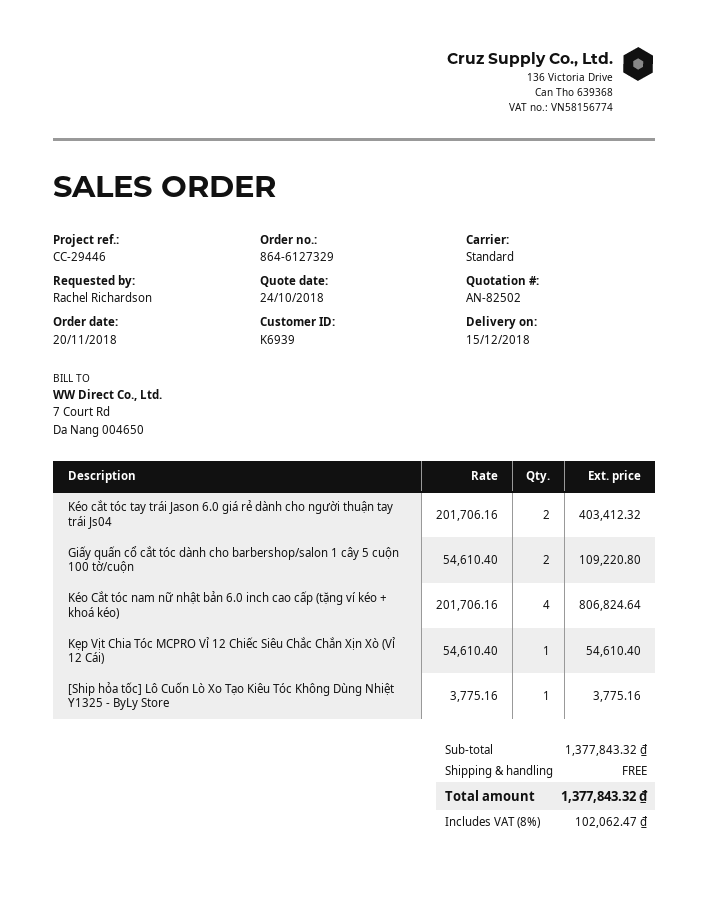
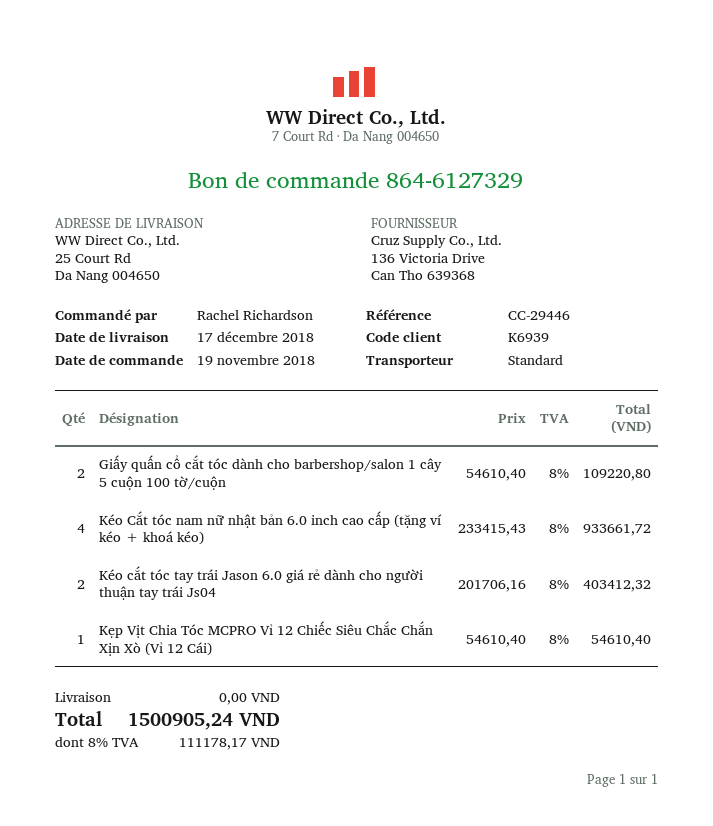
order date: 2018-11-20 -> 2018-11-19
delivery date: 2018-12-15 -> 2018-12-17
Kéo Cắt tóc nam nữ nhật bản 6.0 inch cao cấp (tặng ví kéo + khoá kéo): 4 x 201706.16 = 806824.64 -> 4 x 233415.43 = 933661.72
[Ship hỏa tốc] Lô Cuốn Lò Xo Tạo Kiêu Tóc Không Dùng Nhiệt Y1325 - ByLy Store: 1 x 3775.16 = 3775.16 -> none
tax: 8% = 102062.47 -> 8% = 111178.17
total: 1377843.32 -> 1500905.24

